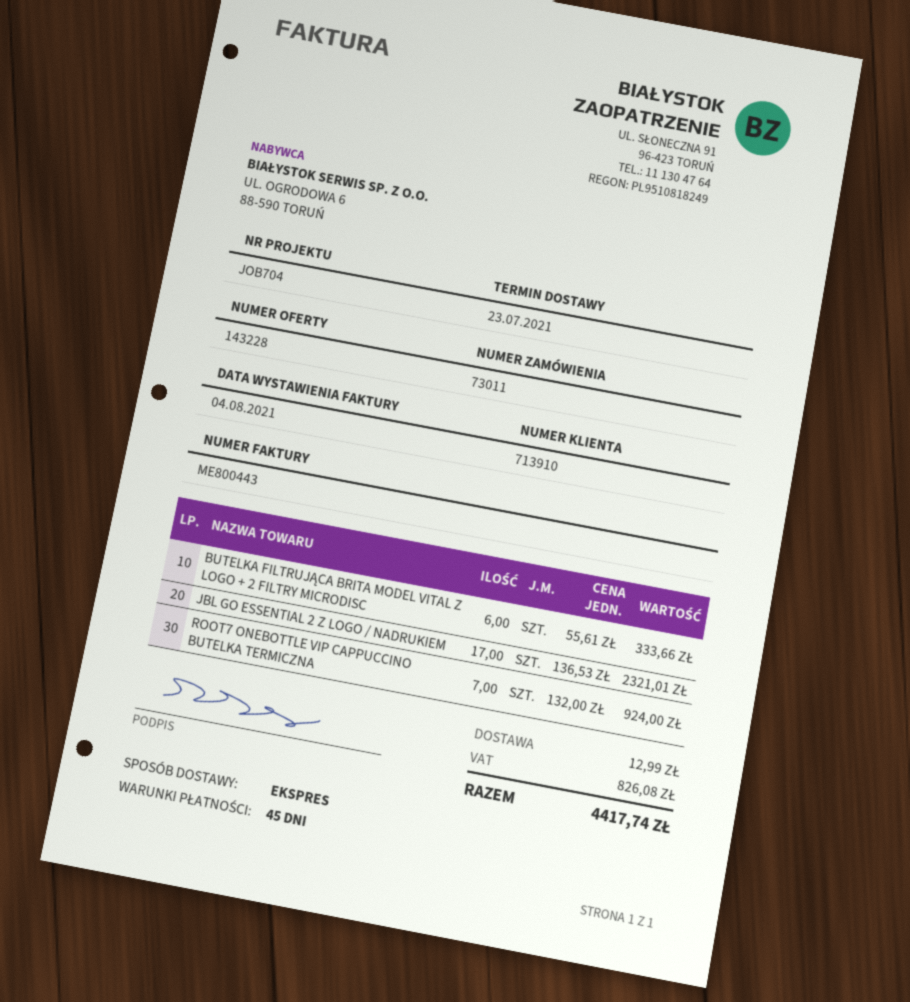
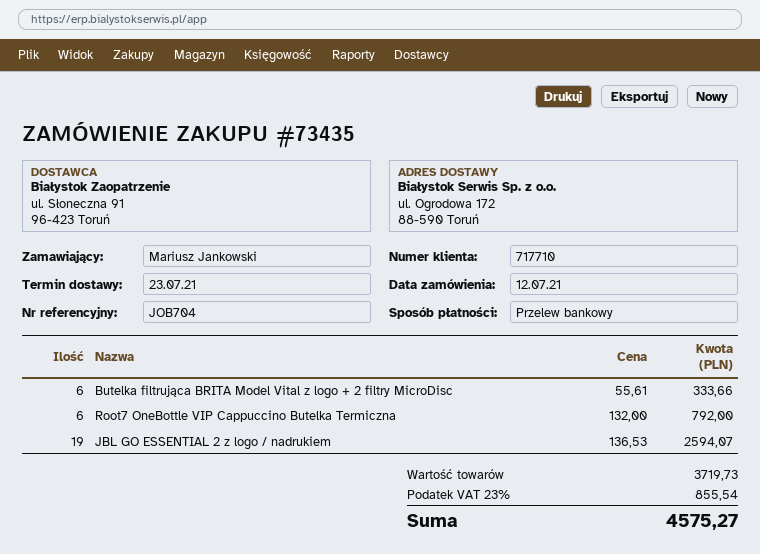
order number: 73011 -> 73435
customer number: 713910 -> 717710
JBL GO ESSENTIAL 2 Z LOGO / NADRUKIEM: 17 x 136.53 = 2321.01 -> 19 x 136.53 = 2594.07
ROOT7 ONEBOTTLE VIP CAPPUCCINO BUTELKA TERMICZNA: 7 x 132.00 = 924.00 -> 6 x 132.00 = 792.00
shipping: 12.99 -> none
tax: 826.08 -> 855.54
total: 4417.74 -> 4575.27

